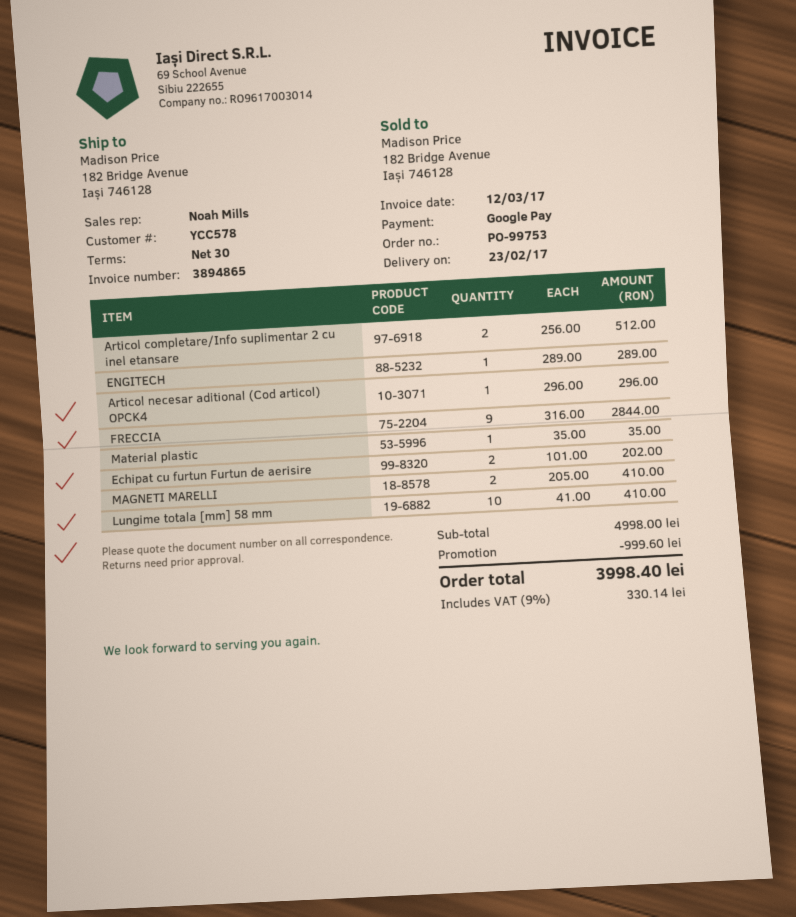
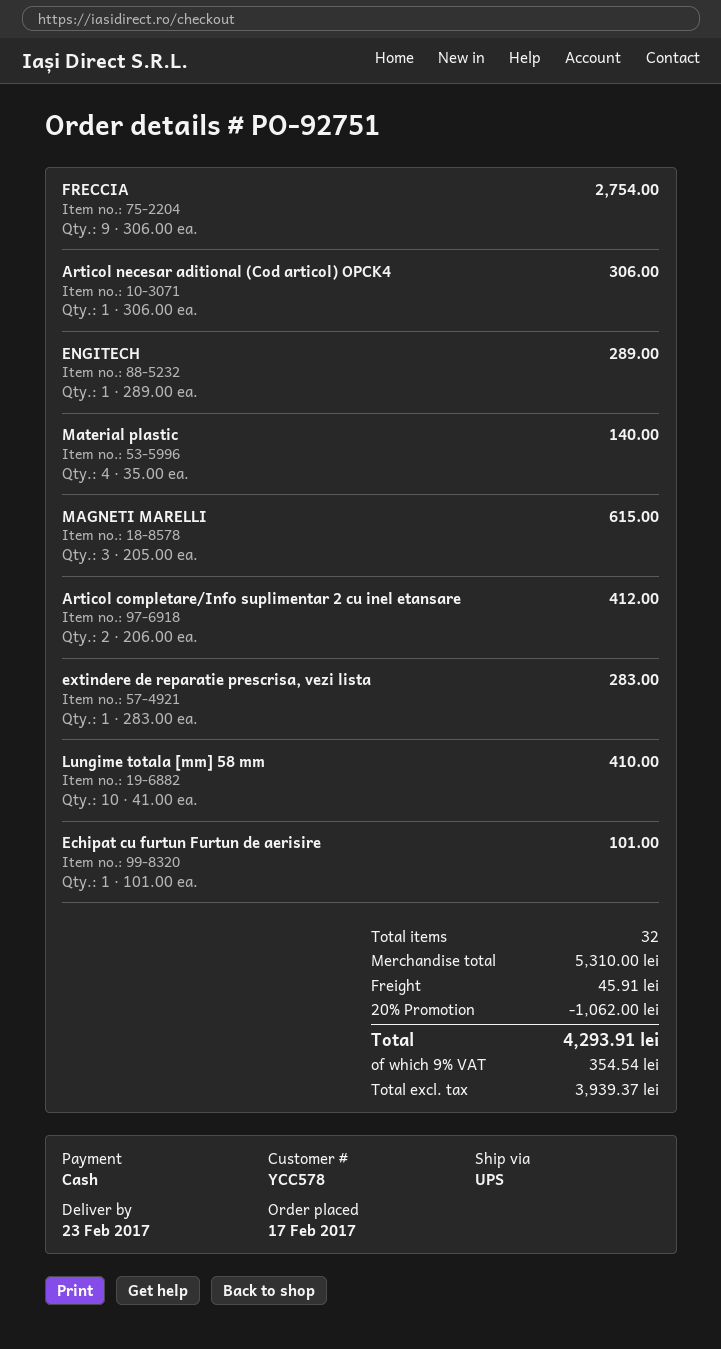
order number: PO-99753 -> PO-92751
payment method: Google Pay -> cash
Articol completare/Info suplimentar 2 cu inel etansare: 2 x 256.00 = 512.00 -> 2 x 206.00 = 412.00
Articol necesar aditional (Cod articol) OPCK4: 1 x 296.00 = 296.00 -> 1 x 306.00 = 306.00
FRECCIA: 9 x 316.00 = 2844.00 -> 9 x 306.00 = 2754.00
Material plastic: 1 x 35.00 = 35.00 -> 4 x 35.00 = 140.00
Echipat cu furtun Furtun de aerisire: 2 x 101.00 = 202.00 -> 1 x 101.00 = 101.00
MAGNETI MARELLI: 2 x 205.00 = 410.00 -> 3 x 205.00 = 615.00
extindere de reparatie prescrisa, vezi lista: none -> 1 x 283.00 = 283.00
subtotal: 4998.00 -> 5310.00
discount: 999.60 -> 1062.00
shipping: none -> 45.91
tax: 9% = 330.14 -> 9% = 354.54
total: 3998.40 -> 4293.91

